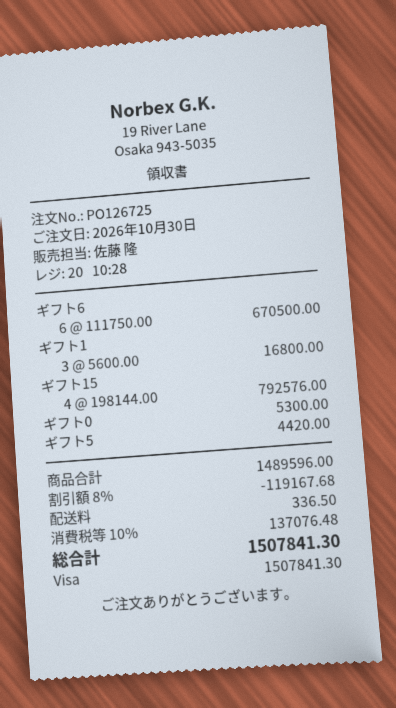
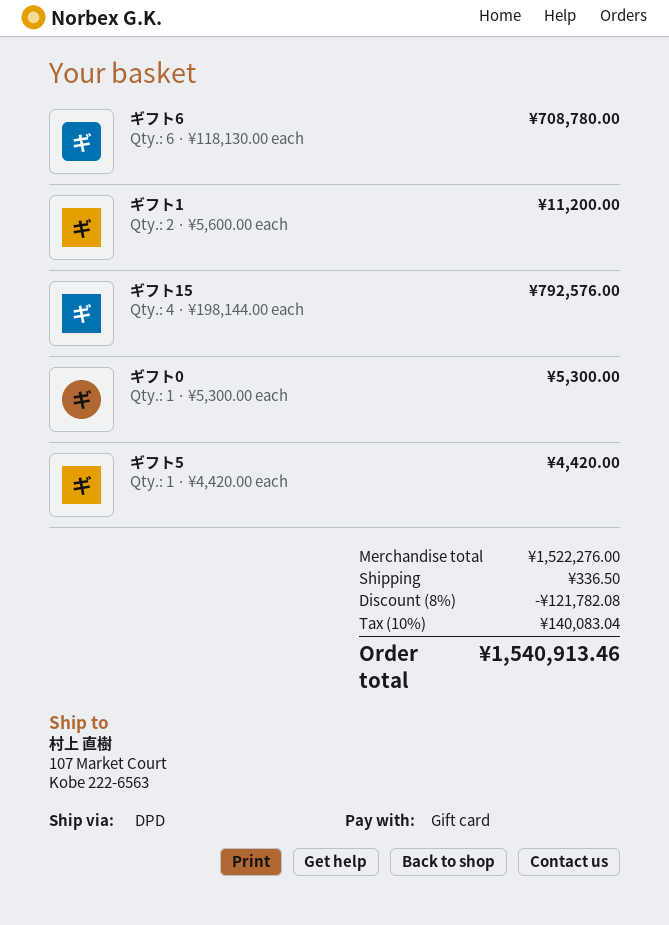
payment method: Visa -> gift card
ギフト6: 6 x 111750.00 = 670500.00 -> 6 x 118130.00 = 708780.00
ギフト1: 3 x 5600.00 = 16800.00 -> 2 x 5600.00 = 11200.00
subtotal: 1489596.00 -> 1522276.00
discount: 8% = 119167.68 -> 8% = 121782.08
tax: 10% = 137076.48 -> 10% = 140083.04
total: 1507841.30 -> 1540913.46

